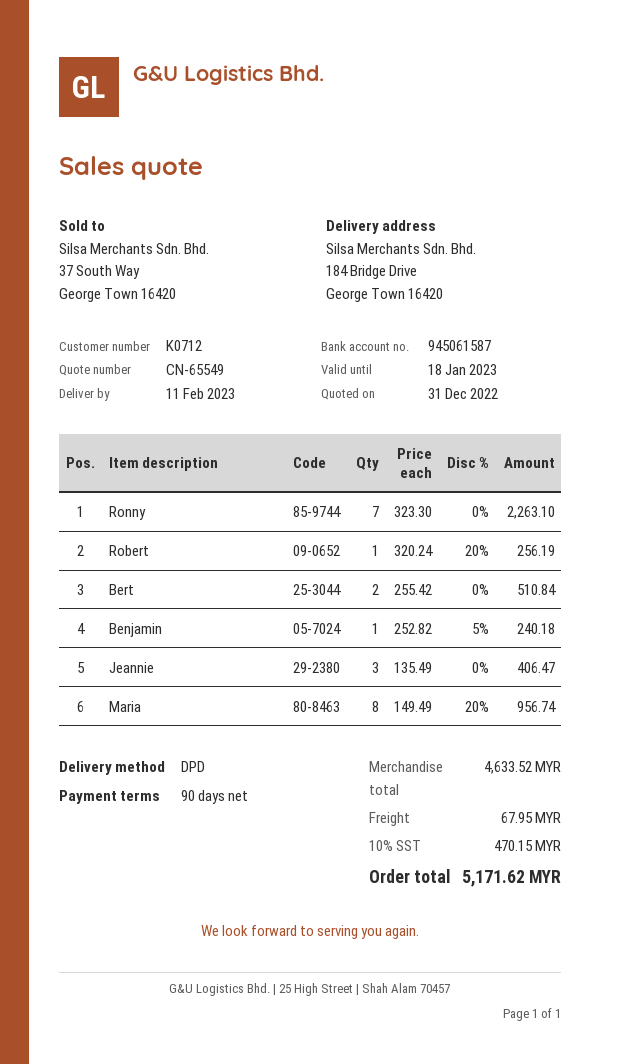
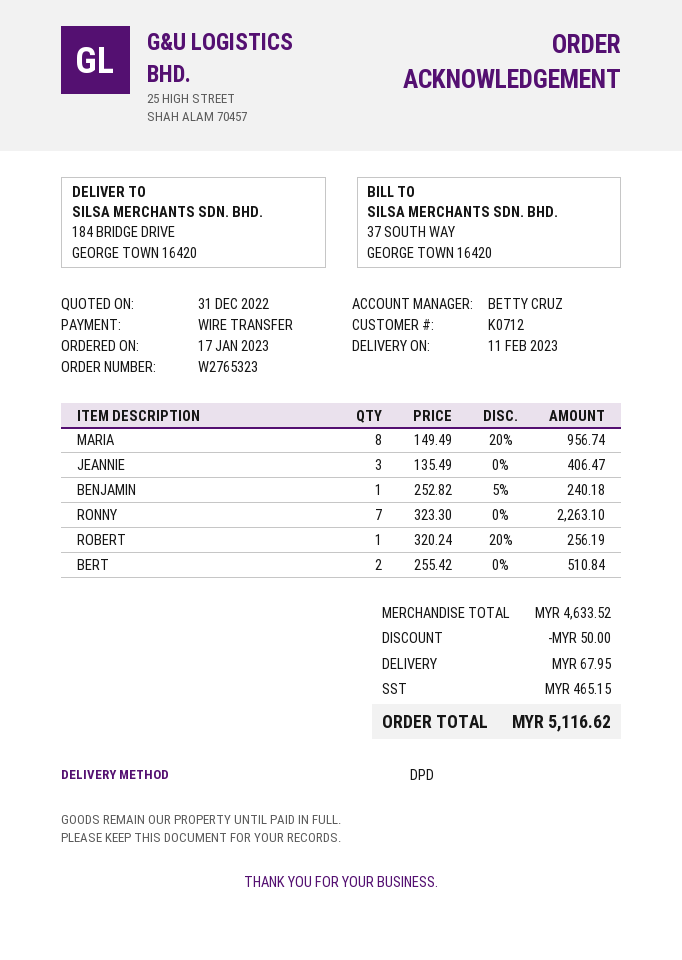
discount: none -> 50.00
tax: 470.15 -> 465.15
total: 5171.62 -> 5116.62

